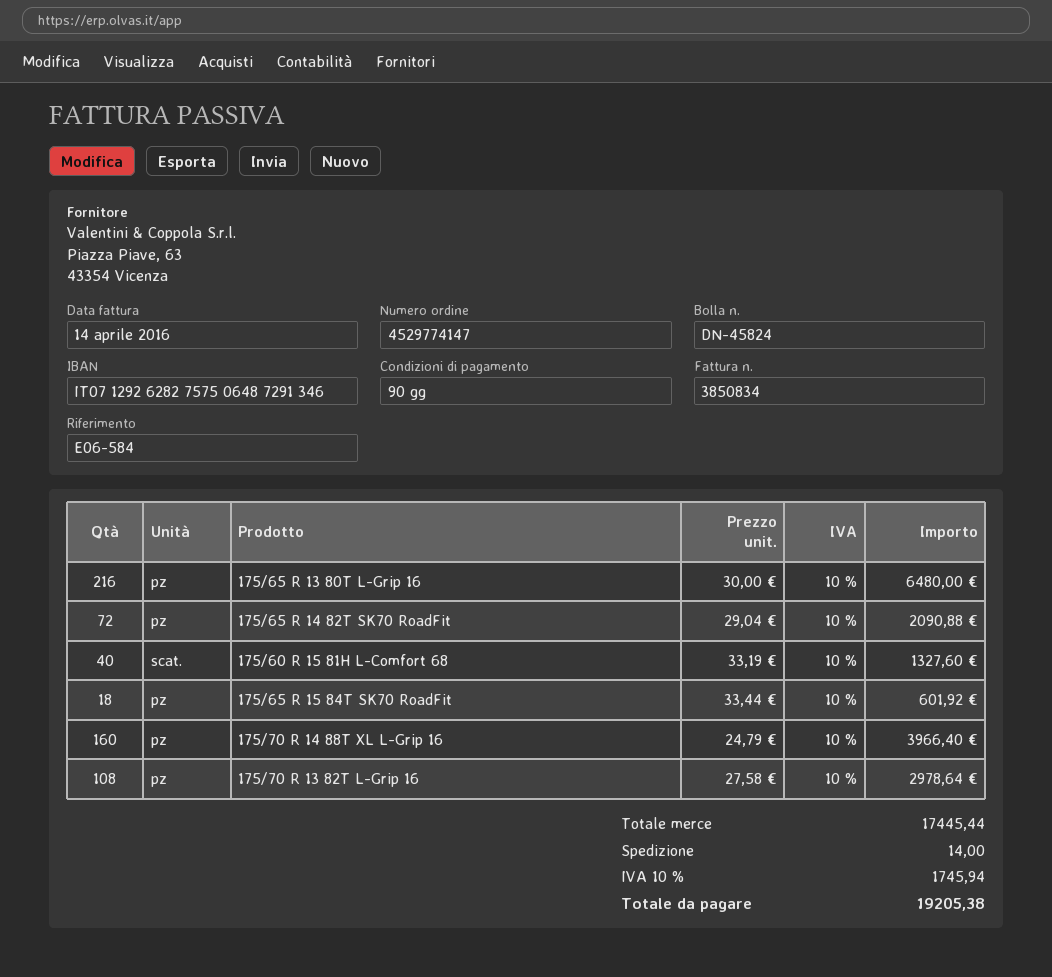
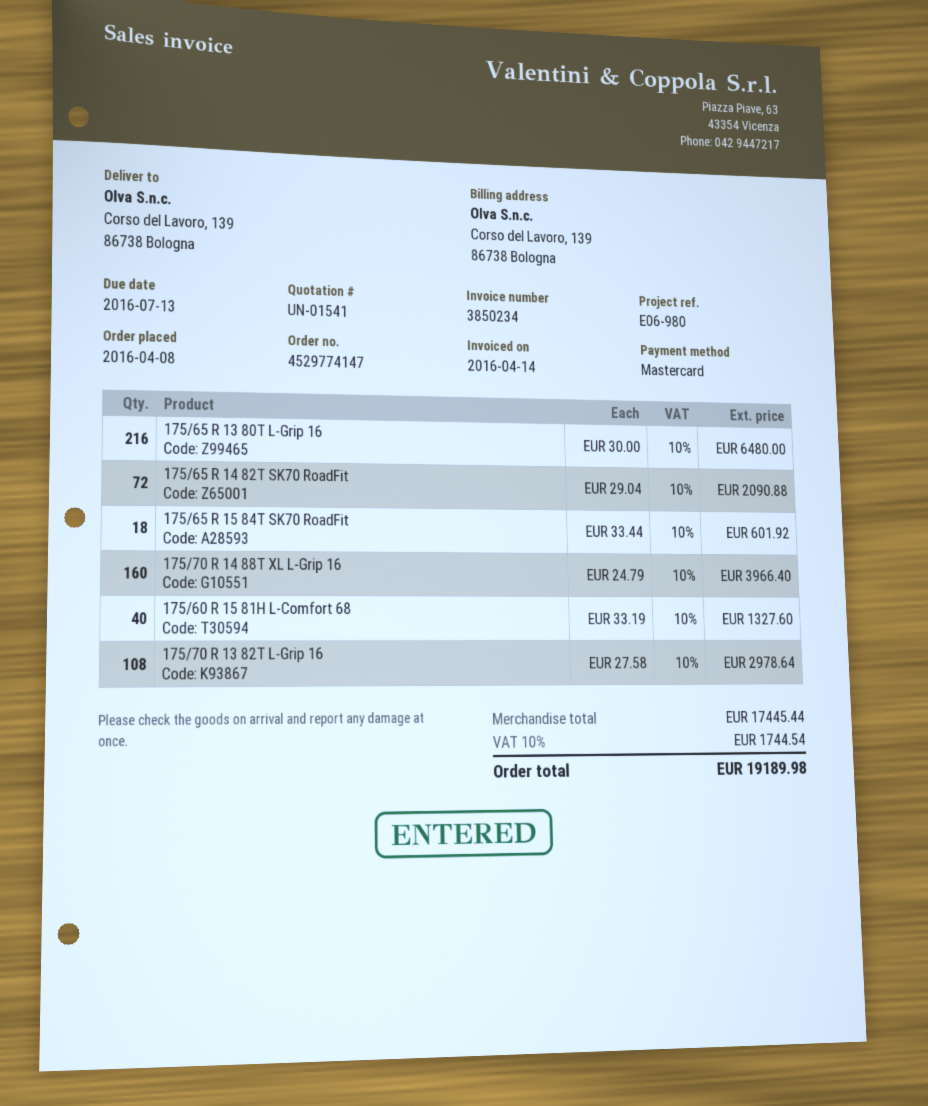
invoice number: 3850834 -> 3850234
reference: E06-584 -> E06-980
shipping: 14.00 -> none
tax: 10% = 1745.94 -> 10% = 1744.54
total: 19205.38 -> 19189.98

